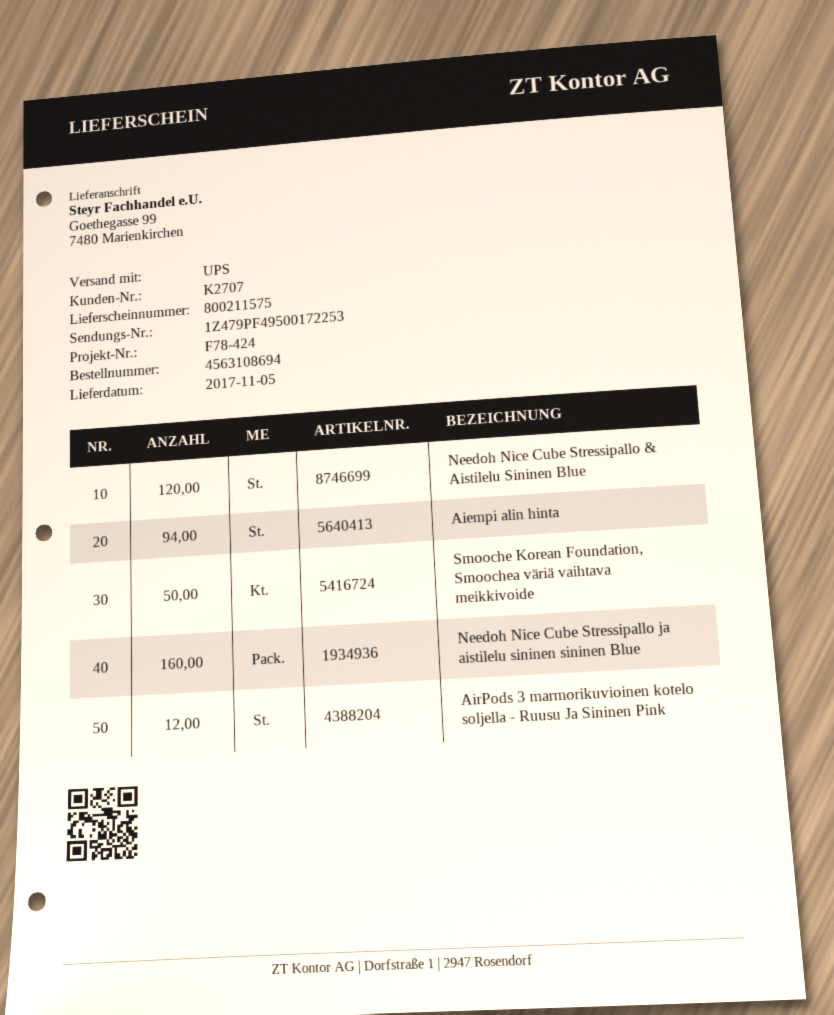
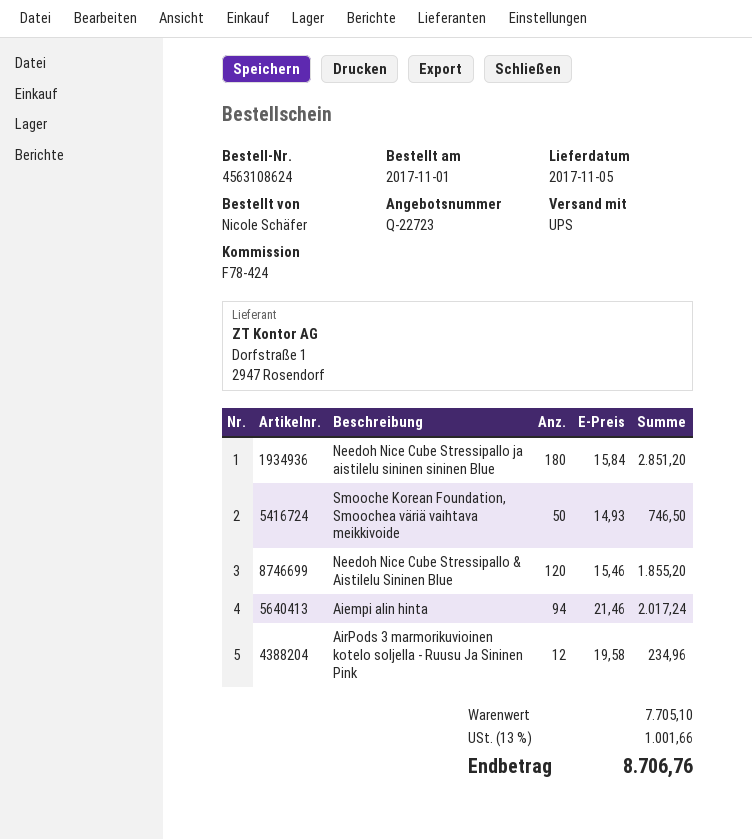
order number: 4563108694 -> 4563108624
Needoh Nice Cube Stressipallo ja aistilelu sininen sininen Blue: 160 -> 180

